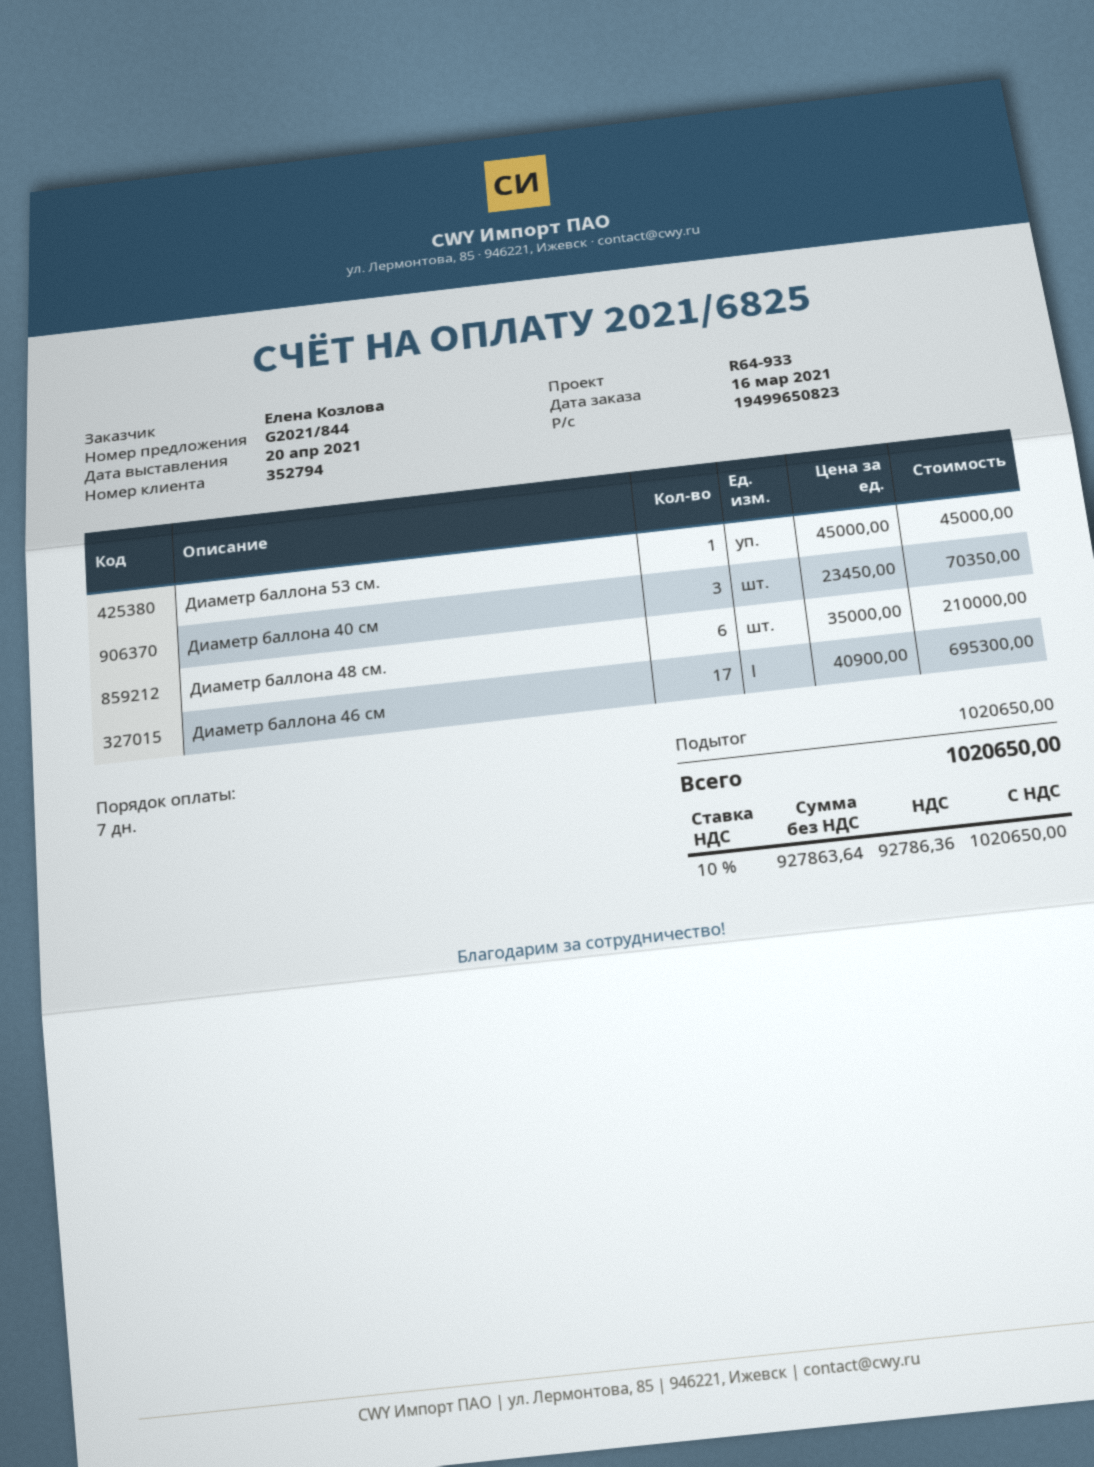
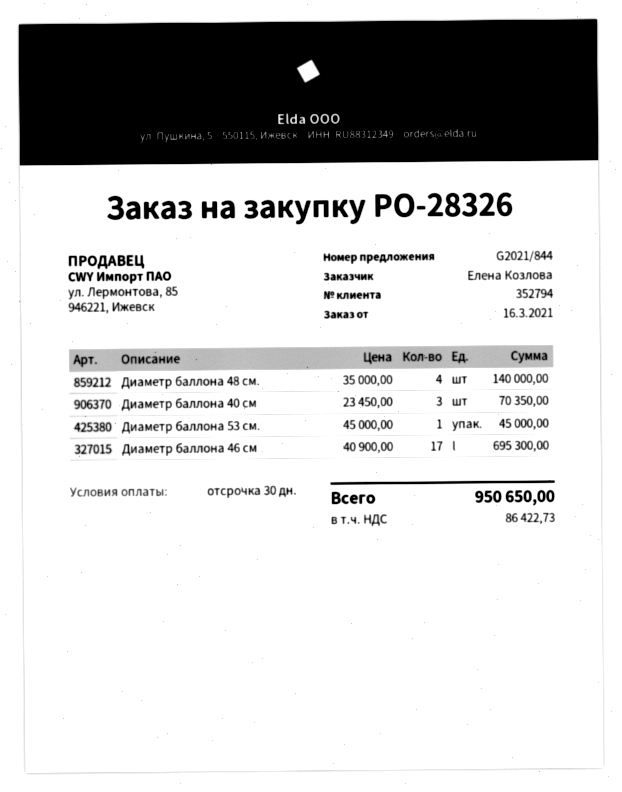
payment terms: 7 days -> 30 days
Диаметр баллона 48 см.: 6 x 35000.00 = 210000.00 -> 4 x 35000.00 = 140000.00
tax: 92786.36 -> 86422.73
total: 1020650.00 -> 950650.00

